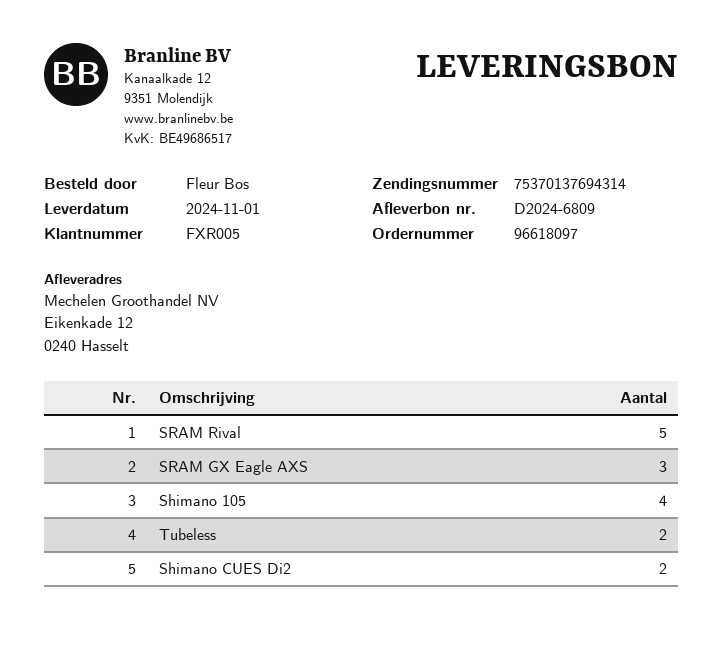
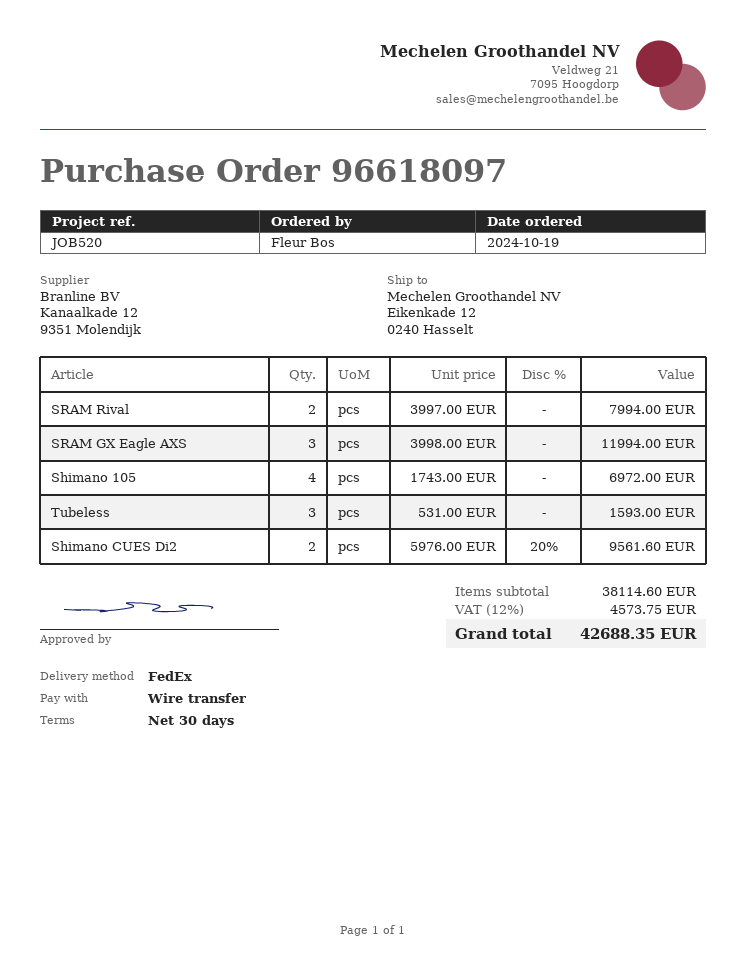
SRAM Rival: 5 -> 2
Tubeless: 2 -> 3

